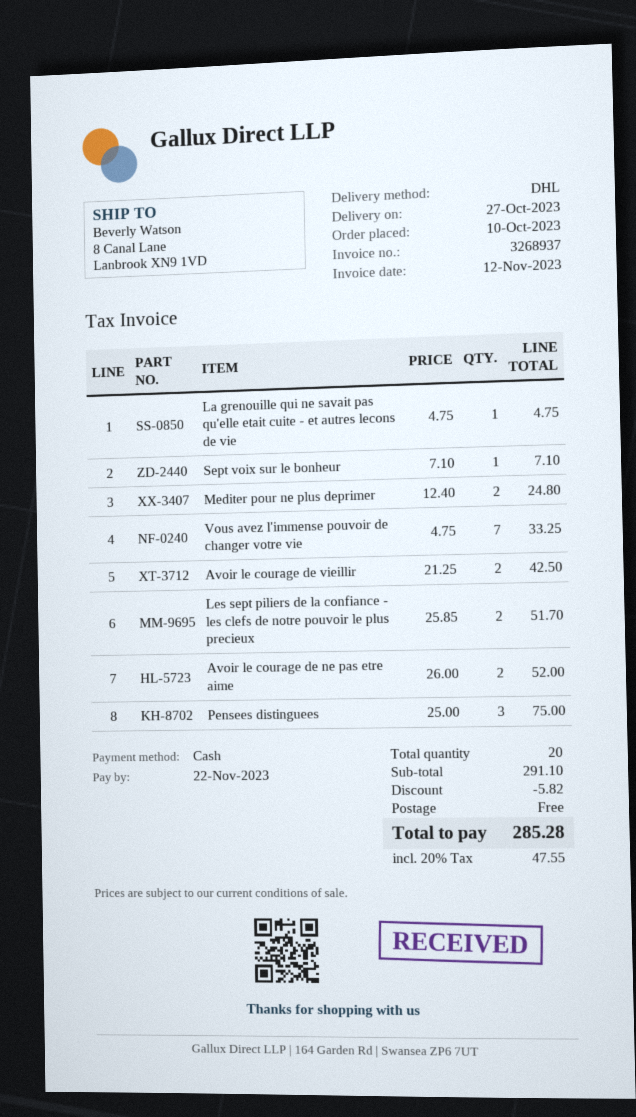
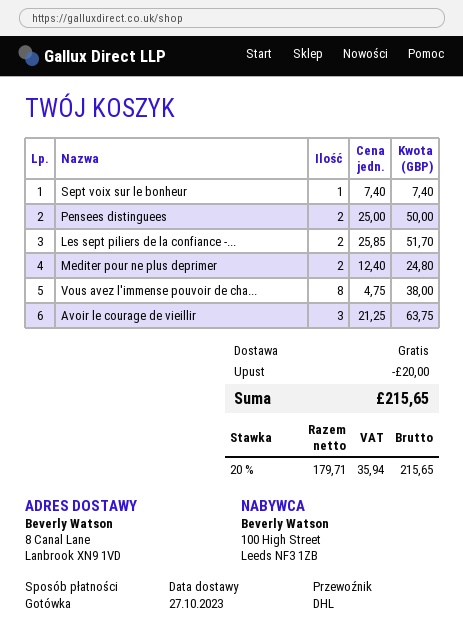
La grenouille qui ne savait pas qu'elle etait cuite - et autres lecons de vie: 1 x 4.75 = 4.75 -> none
Sept voix sur le bonheur: 1 x 7.10 = 7.10 -> 1 x 7.40 = 7.40
Vous avez l'immense pouvoir de changer votre vie: 7 x 4.75 = 33.25 -> 8 x 4.75 = 38.00
Avoir le courage de vieillir: 2 x 21.25 = 42.50 -> 3 x 21.25 = 63.75
Avoir le courage de ne pas etre aime: 2 x 26.00 = 52.00 -> none
Pensees distinguees: 3 x 25.00 = 75.00 -> 2 x 25.00 = 50.00
discount: 5.82 -> 20.00
tax: 20% = 47.55 -> 20% = 35.94
total: 285.28 -> 215.65

